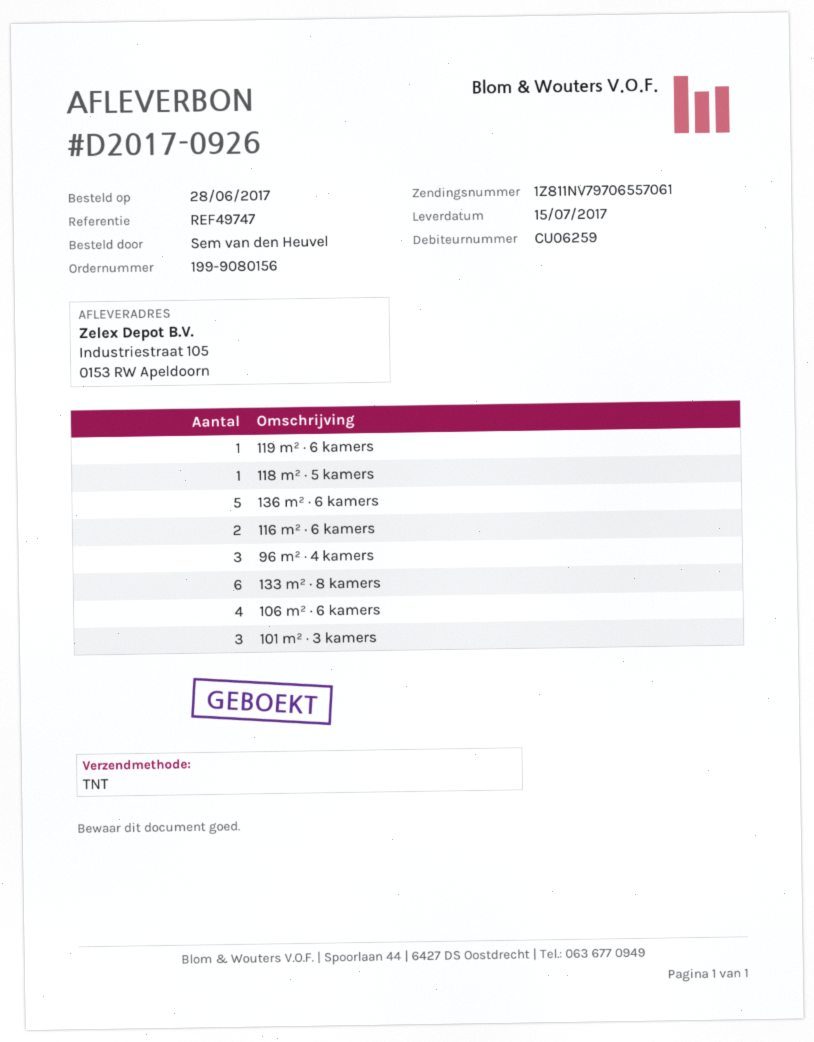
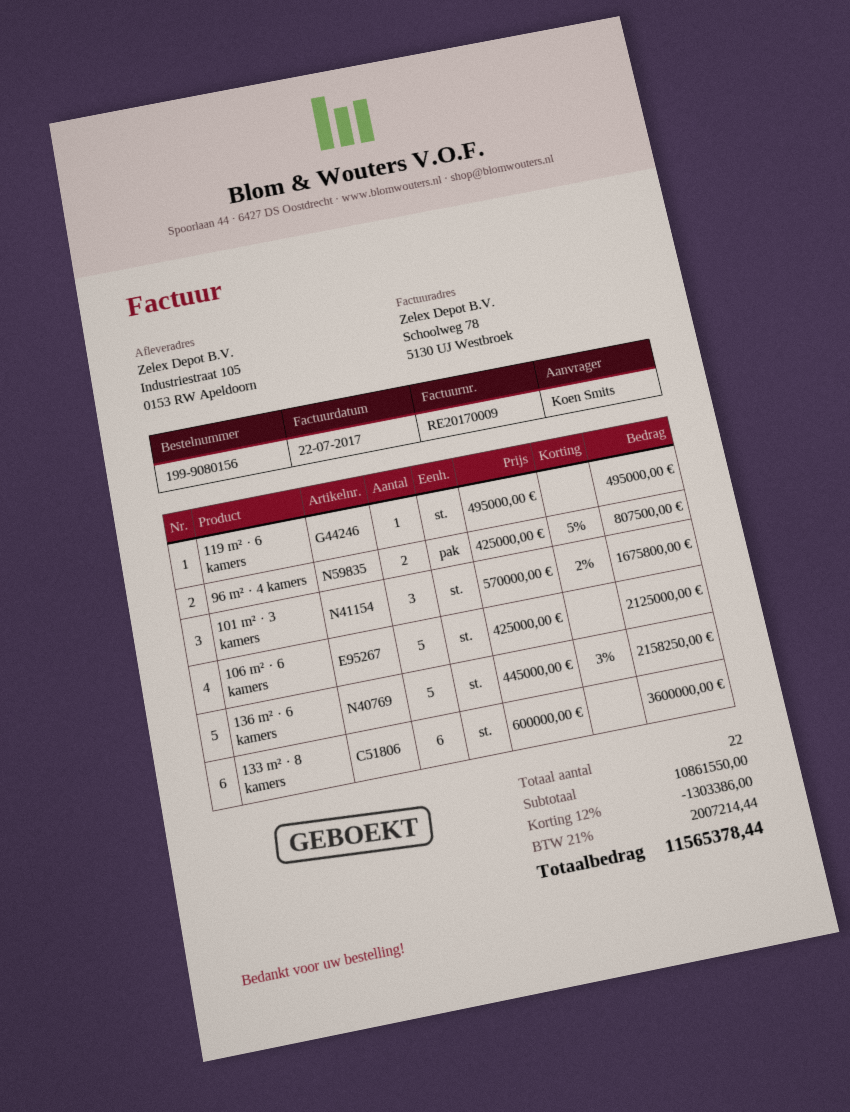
ordered by: Sem van den Heuvel -> Koen Smits
118 m² · 5 kamers: 1 -> none
116 m² · 6 kamers: 2 -> none
96 m² · 4 kamers: 3 -> 2
106 m² · 6 kamers: 4 -> 5

